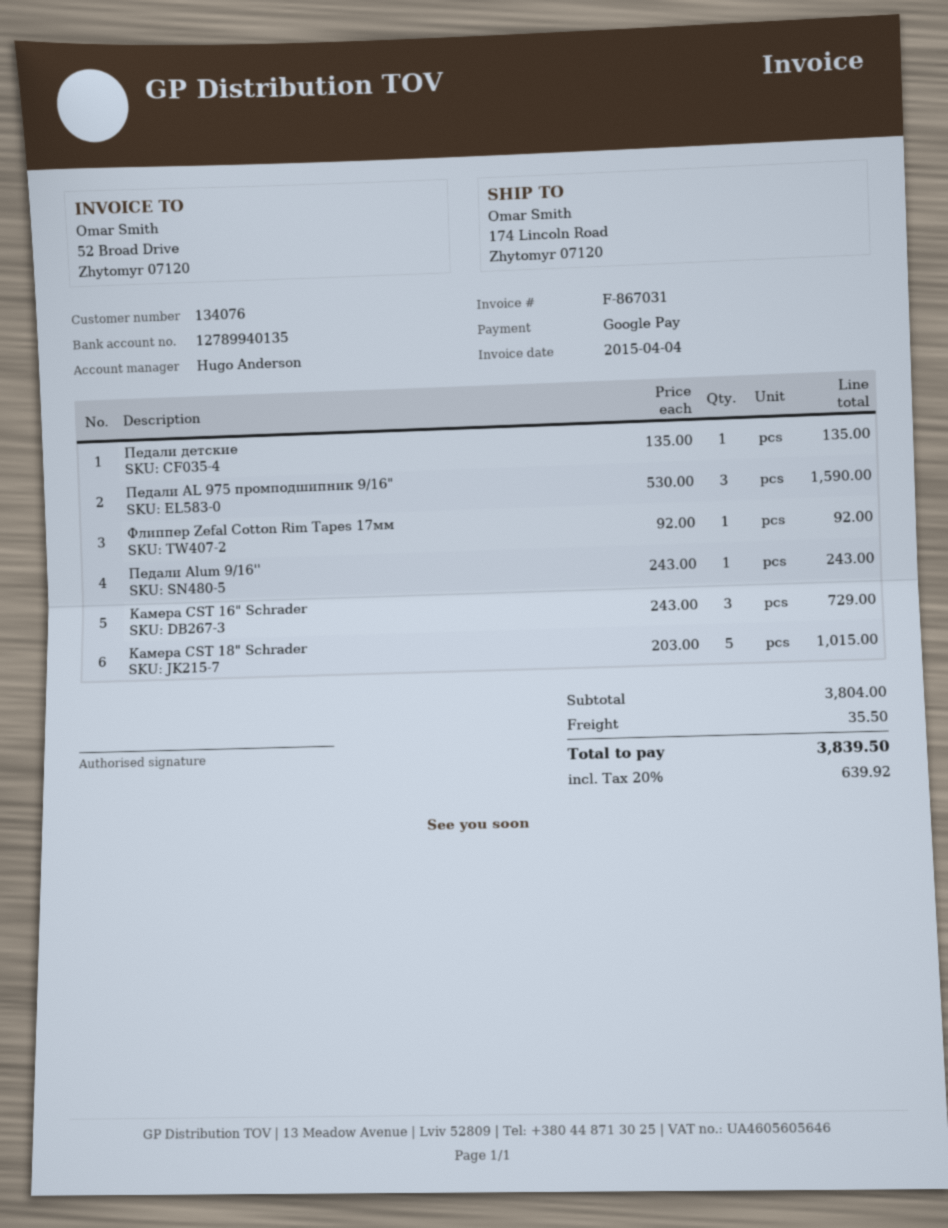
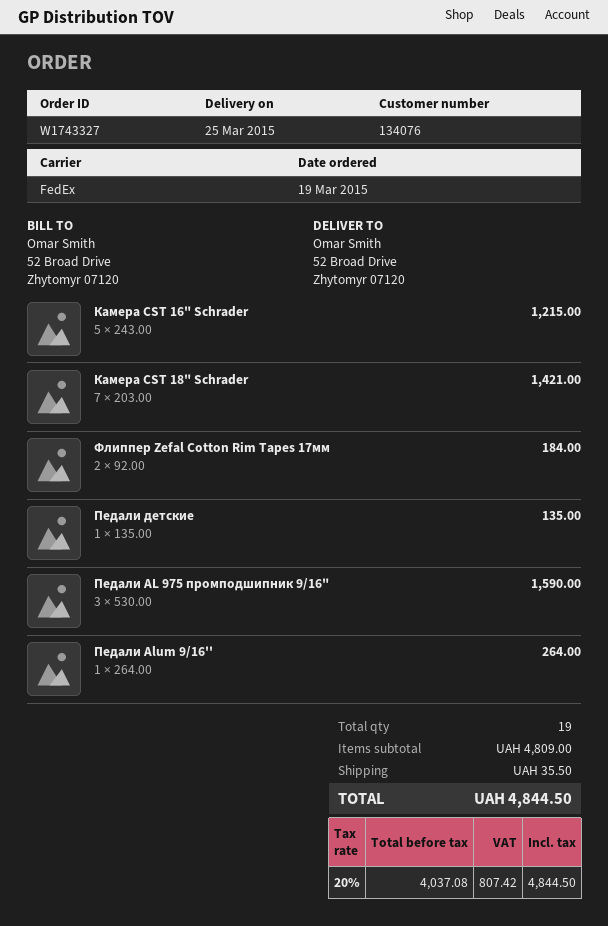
ship to: 174 Lincoln Road, Zhytomyr 07120 -> 52 Broad Drive, Zhytomyr 07120
Флиппер Zefal Cotton Rim Tapes 17мм: 1 x 92.00 = 92.00 -> 2 x 92.00 = 184.00
Педали Alum 9/16'': 1 x 243.00 = 243.00 -> 1 x 264.00 = 264.00
Камера CST 16" Schrader: 3 x 243.00 = 729.00 -> 5 x 243.00 = 1215.00
Камера CST 18" Schrader: 5 x 203.00 = 1015.00 -> 7 x 203.00 = 1421.00
subtotal: 3804.00 -> 4809.00
tax: 20% = 639.92 -> 20% = 807.42
total: 3839.50 -> 4844.50

